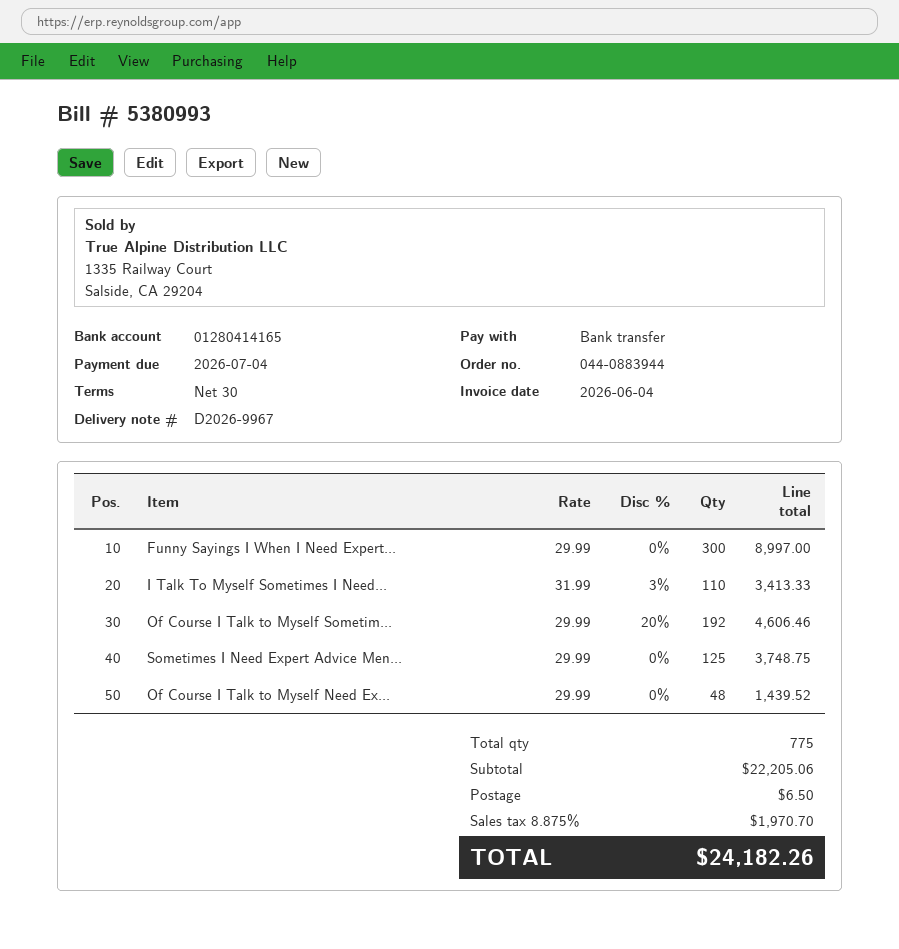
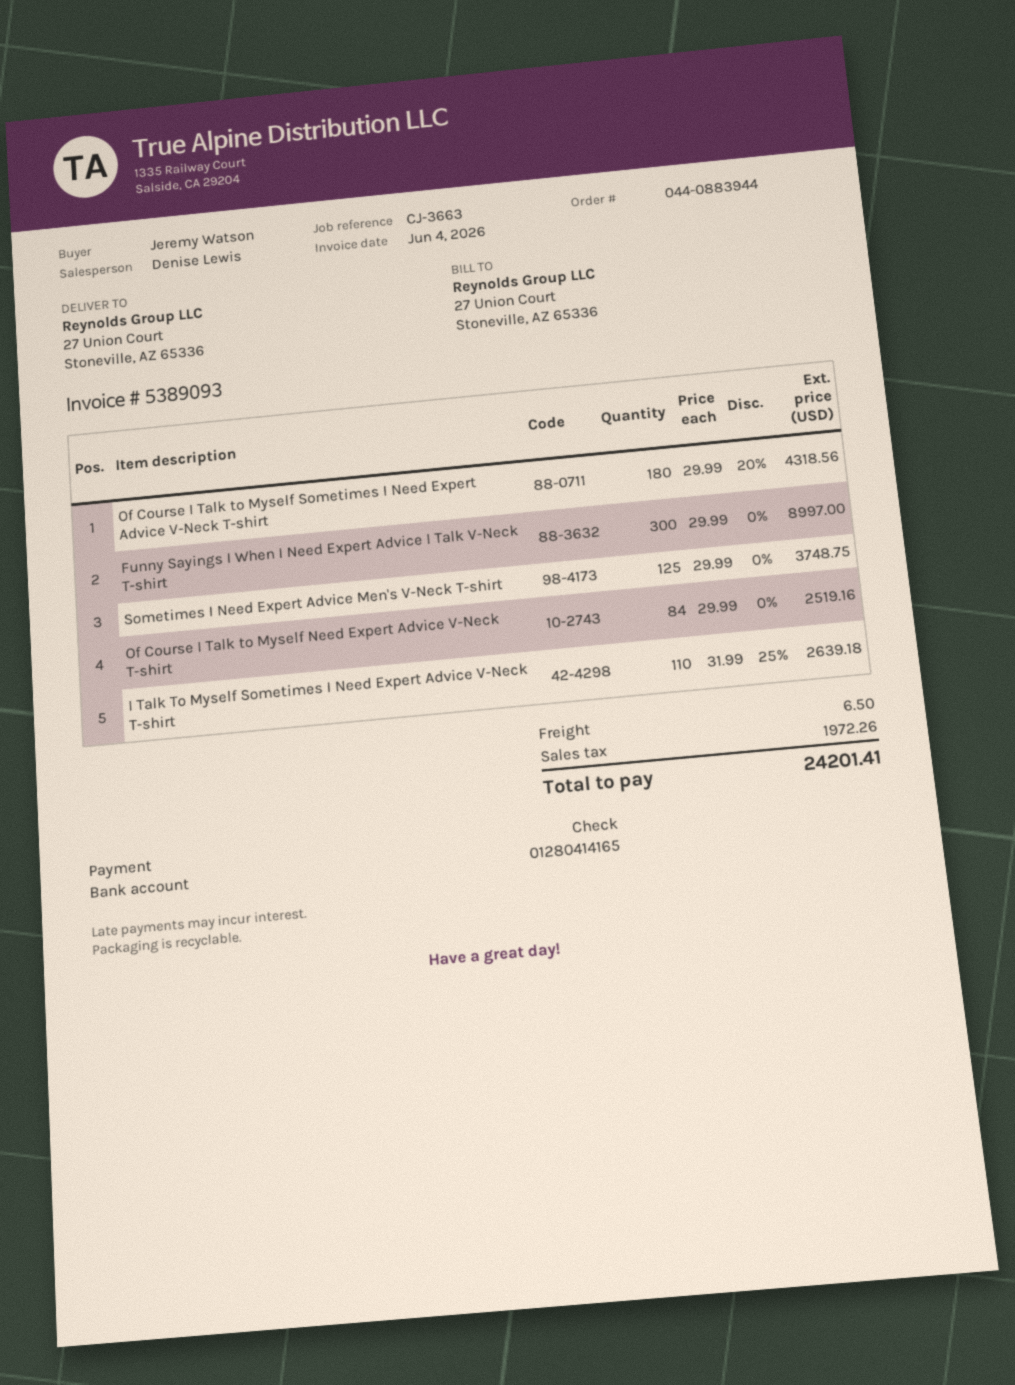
invoice number: 5380993 -> 5389093
payment method: bank transfer -> cheque
I Talk To Myself Sometimes I Need...: 110 x 31.99 - 3% = 3413.33 -> 110 x 31.99 - 25% = 2639.18
Of Course I Talk to Myself Sometim...: 192 x 29.99 - 20% = 4606.46 -> 180 x 29.99 - 20% = 4318.56
Of Course I Talk to Myself Need Ex...: 48 x 29.99 = 1439.52 -> 84 x 29.99 = 2519.16
tax: 1970.70 -> 1972.26
total: 24182.26 -> 24201.41

